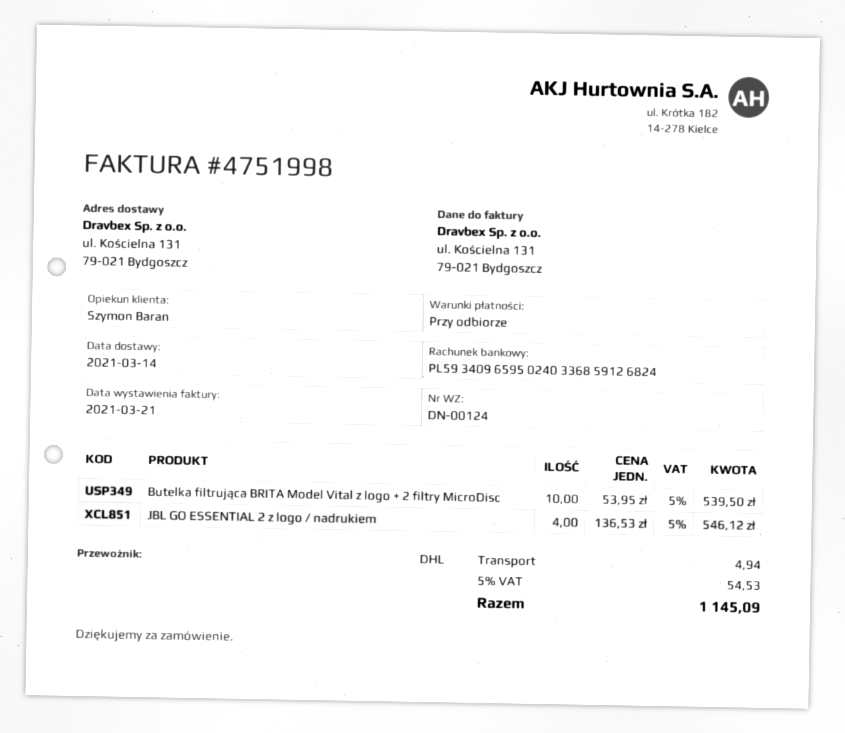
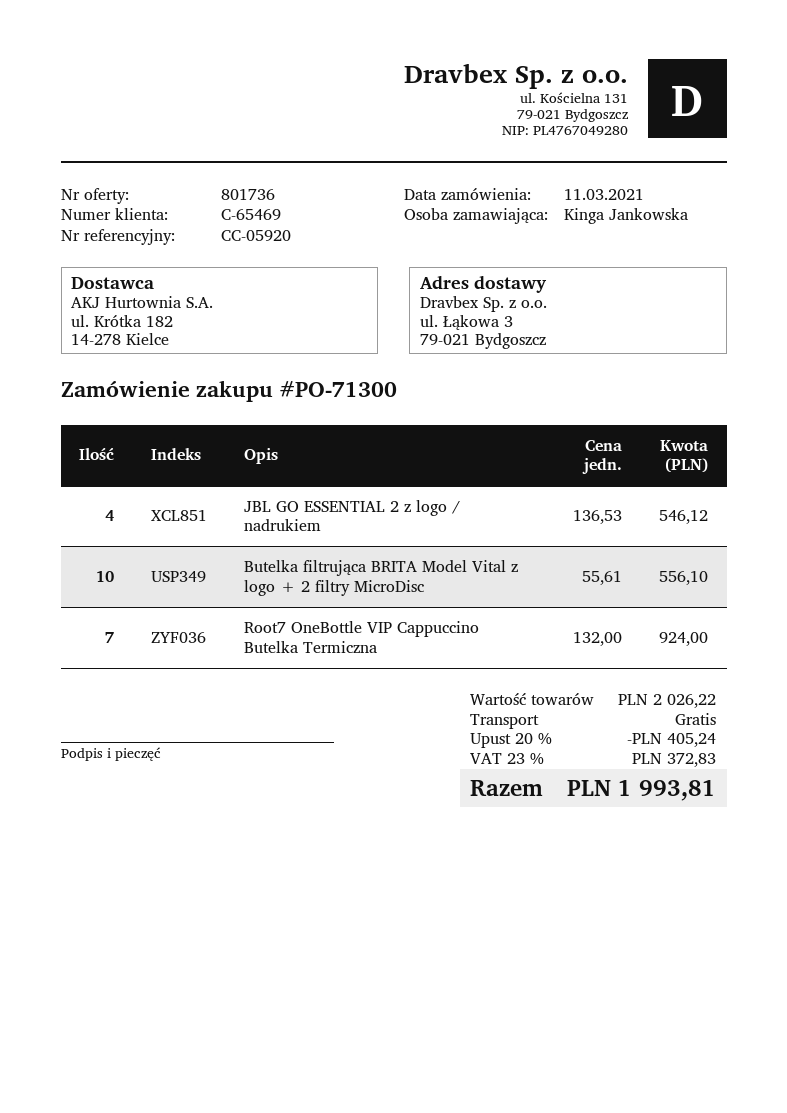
ship to: ul. Kościelna 131, 79-021 Bydgoszcz -> ul. Łąkowa 3, 79-021 Bydgoszcz
Butelka filtrująca BRITA Model Vital z logo + 2 filtry MicroDisc: 10 x 53.95 = 539.50 -> 10 x 55.61 = 556.10
Root7 OneBottle VIP Cappuccino Butelka Termiczna: none -> 7 x 132.00 = 924.00
discount: none -> 20% = 405.24
shipping: 4.94 -> 0.00
tax: 5% = 54.53 -> 23% = 372.83
total: 1145.09 -> 1993.81

